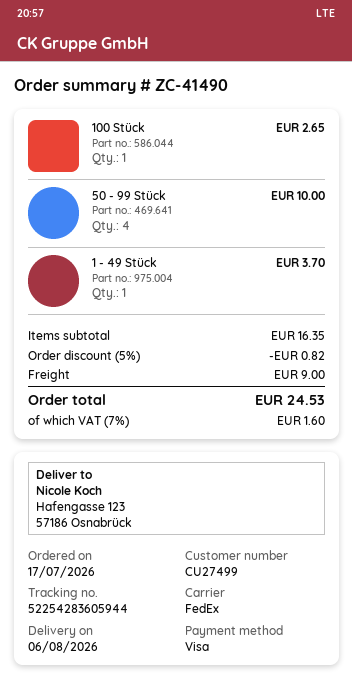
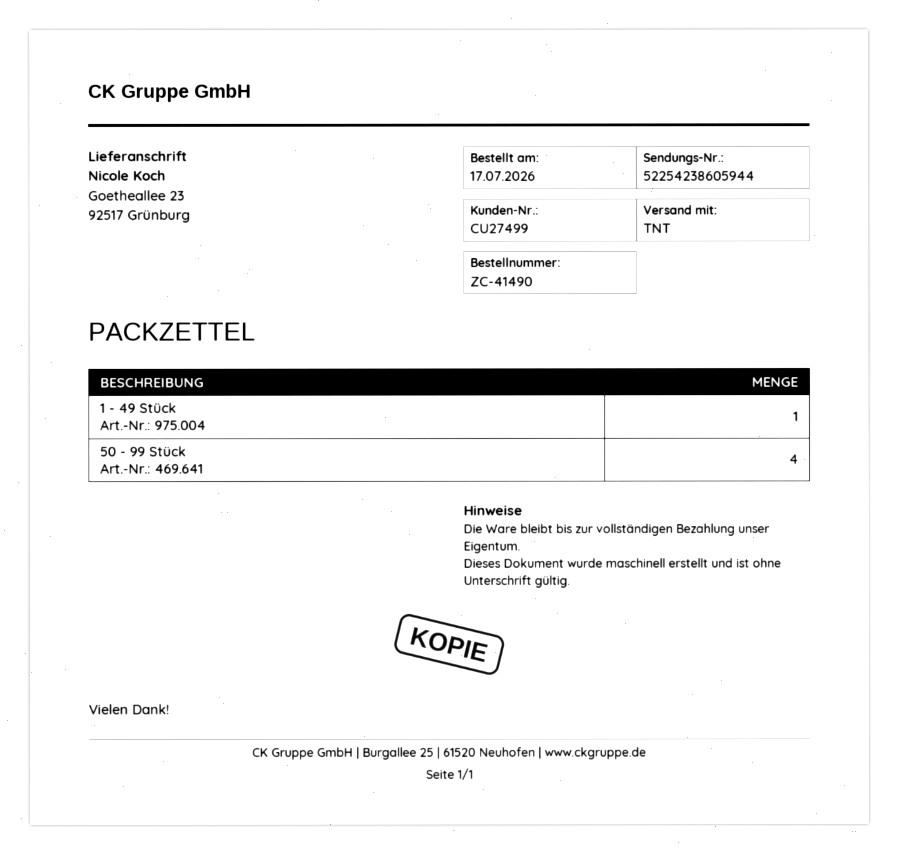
shipping method: FedEx -> TNT
tracking number: 52254283605944 -> 52254238605944
ship to: Hafengasse 123, 57186 Osnabrück -> Goetheallee 23, 92517 Grünburg
100 Stück: 1 -> none

